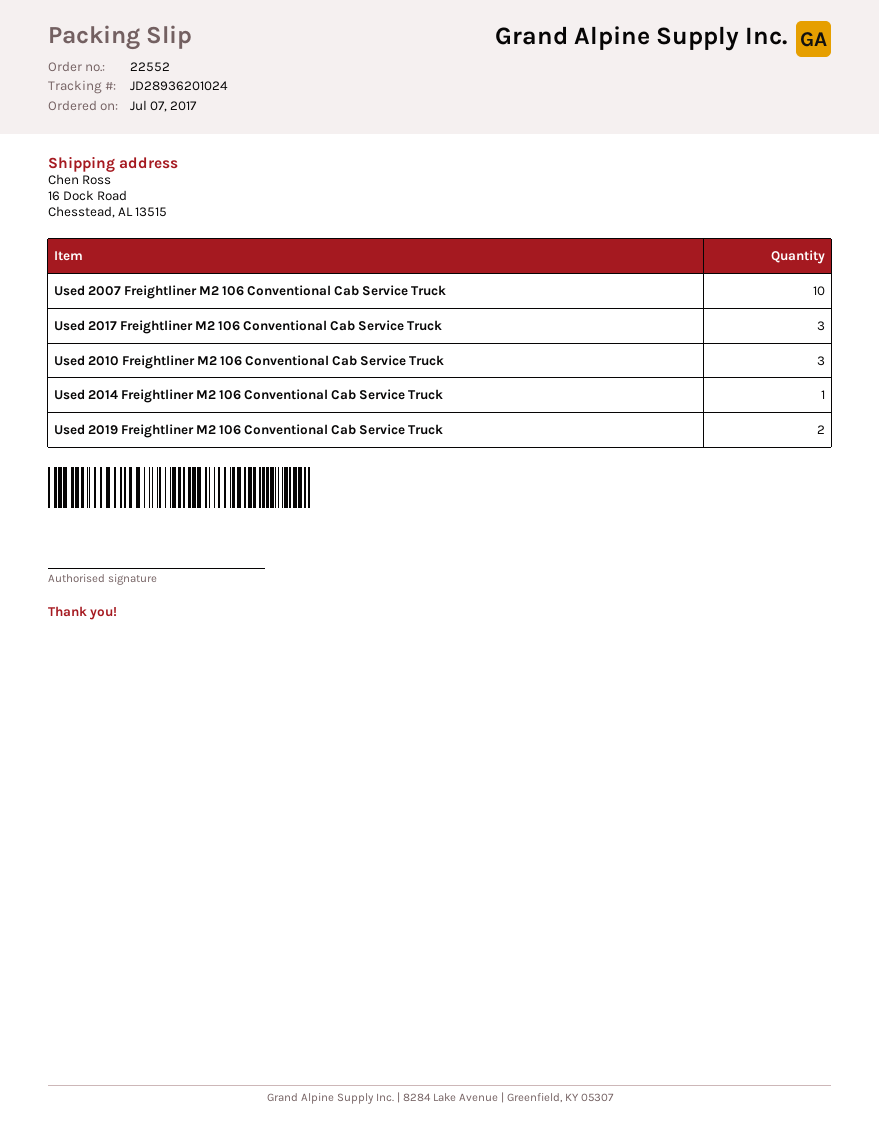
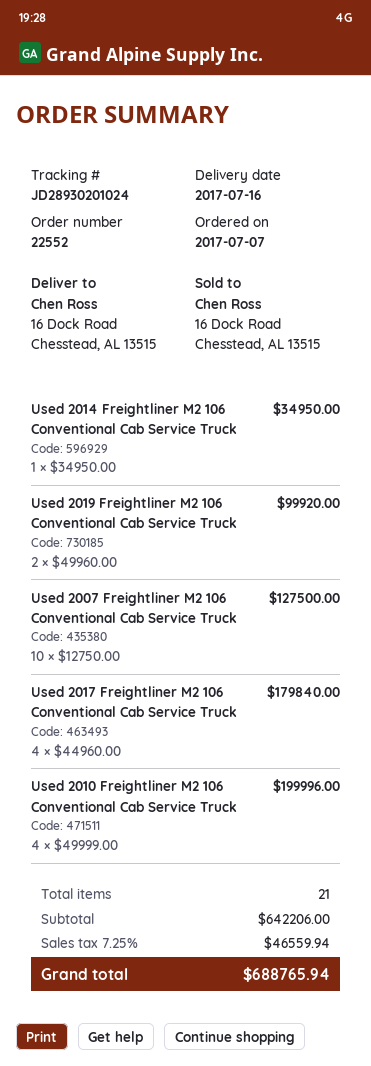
tracking number: JD28936201024 -> JD28930201024
Used 2017 Freightliner M2 106 Conventional Cab Service Truck: 3 -> 4
Used 2010 Freightliner M2 106 Conventional Cab Service Truck: 3 -> 4

